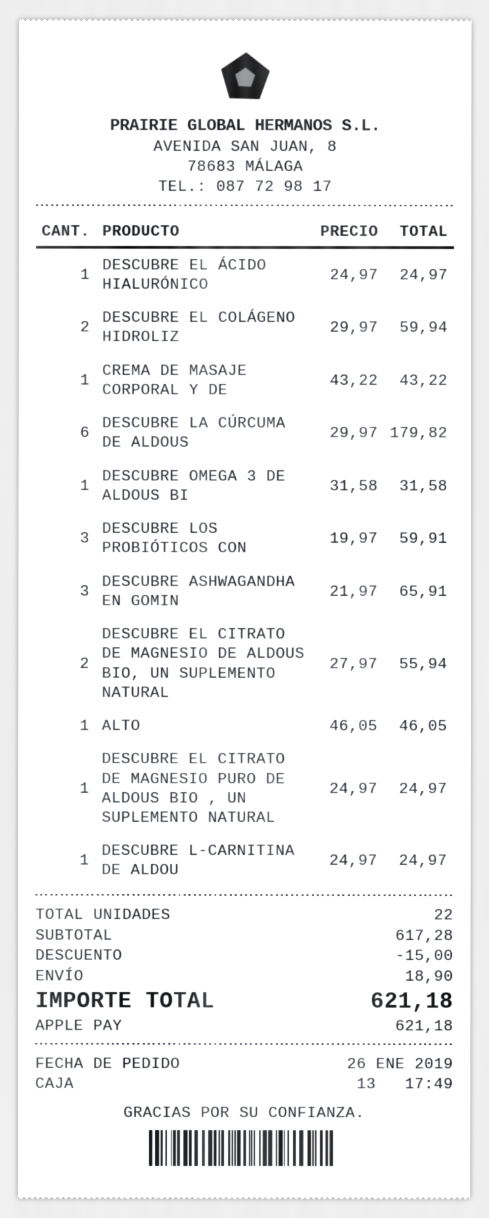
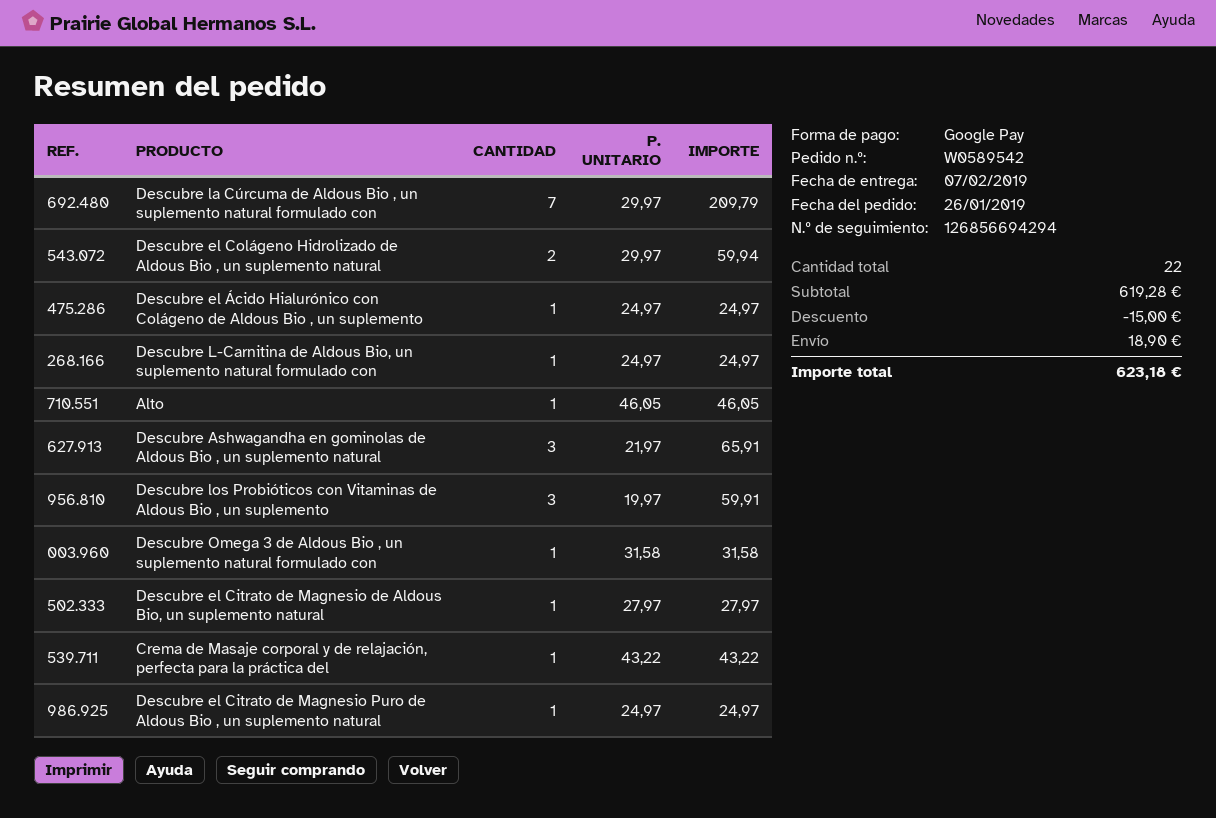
payment method: Apple Pay -> Google Pay
DESCUBRE LA CÚRCUMA DE ALDOUS: 6 x 29.97 = 179.82 -> 7 x 29.97 = 209.79
DESCUBRE EL CITRATO DE MAGNESIO DE ALDOUS BIO, UN SUPLEMENTO NATURAL: 2 x 27.97 = 55.94 -> 1 x 27.97 = 27.97
subtotal: 617.28 -> 619.28
total: 621.18 -> 623.18

